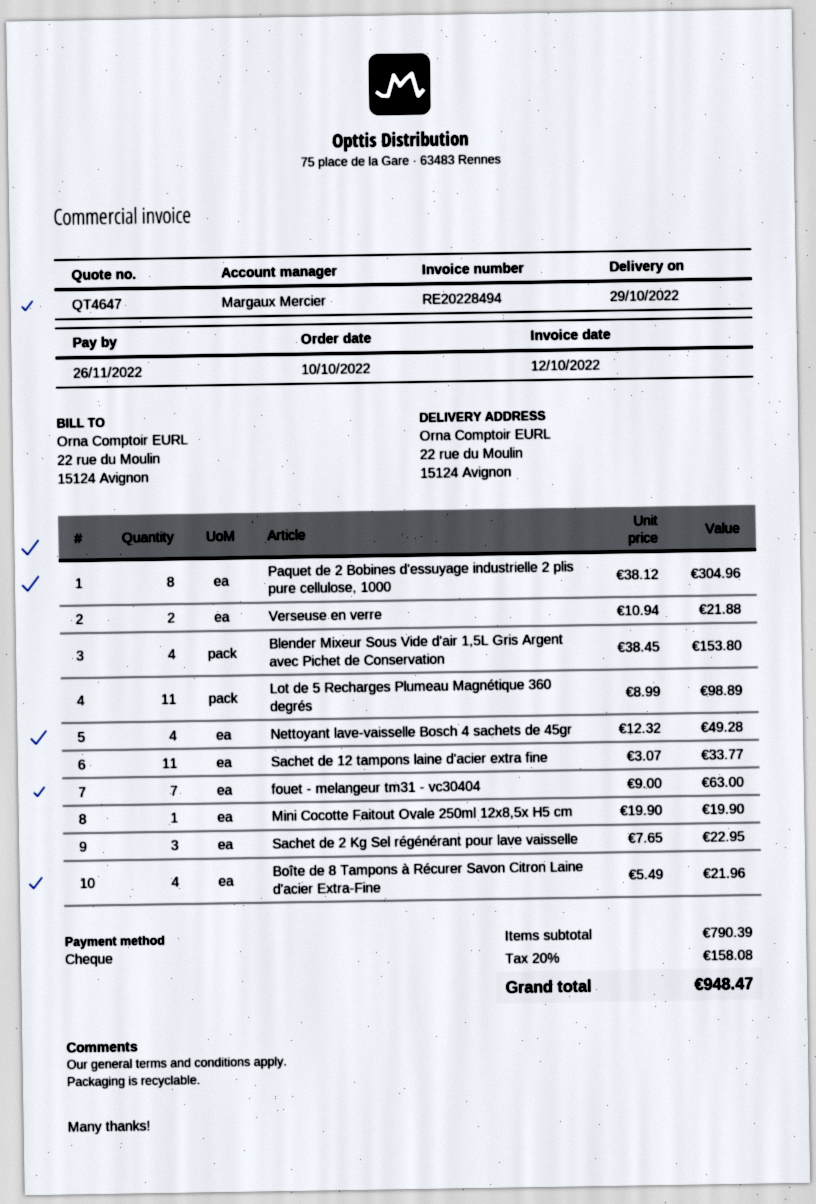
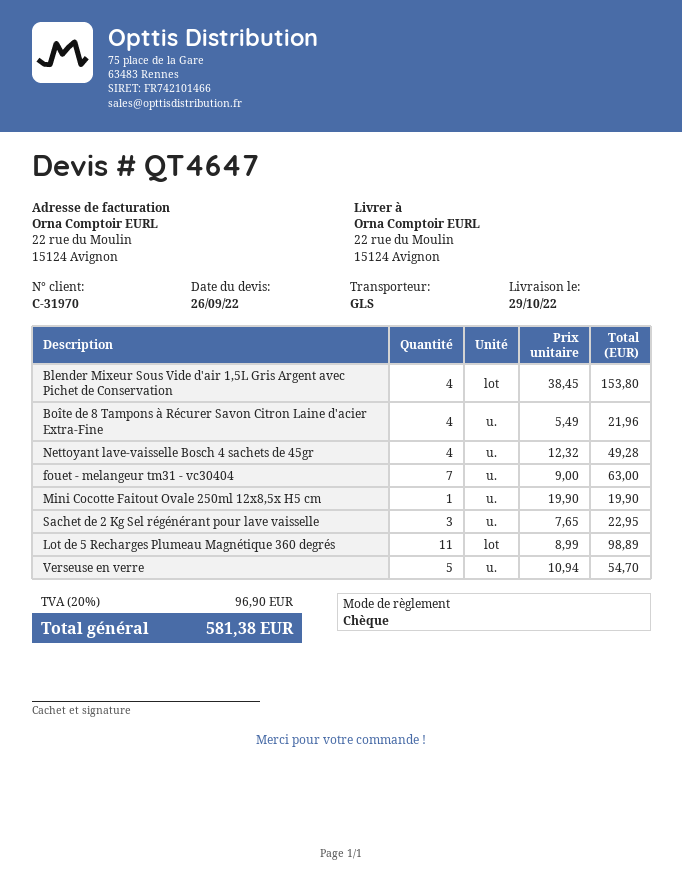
Paquet de 2 Bobines d'essuyage industrielle 2 plis pure cellulose, 1000: 8 x 38.12 = 304.96 -> none
Verseuse en verre: 2 x 10.94 = 21.88 -> 5 x 10.94 = 54.70
Sachet de 12 tampons laine d'acier extra fine: 11 x 3.07 = 33.77 -> none
tax: 20% = 158.08 -> 20% = 96.90
total: 948.47 -> 581.38

